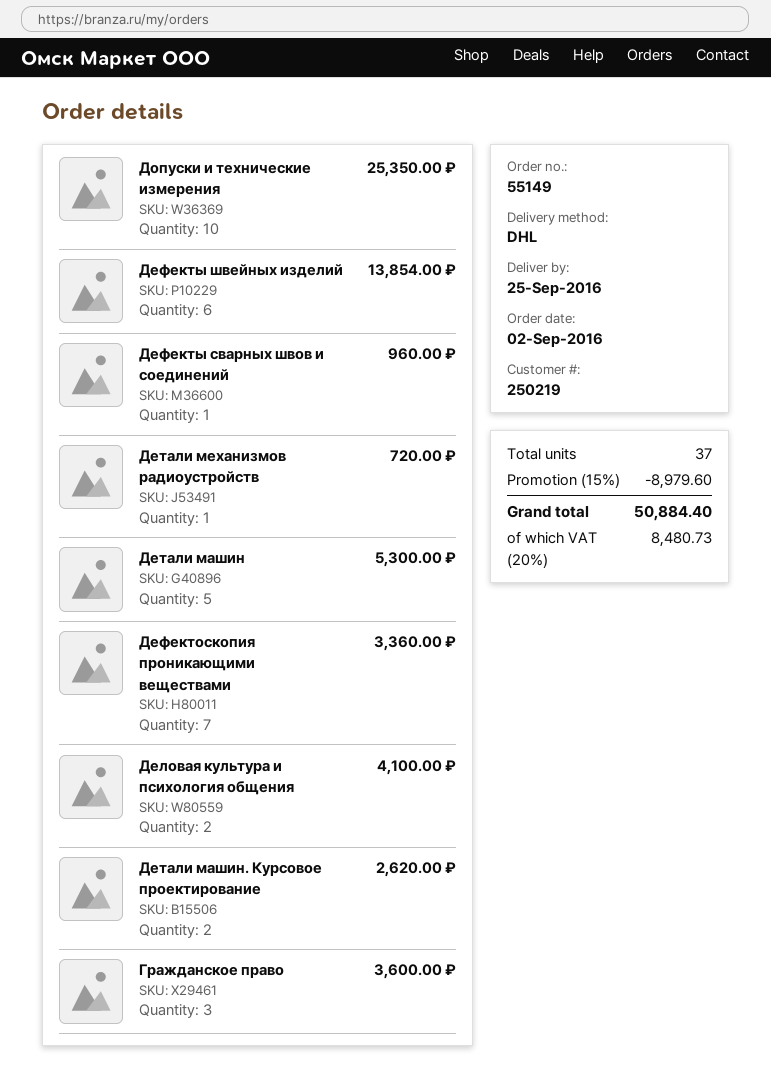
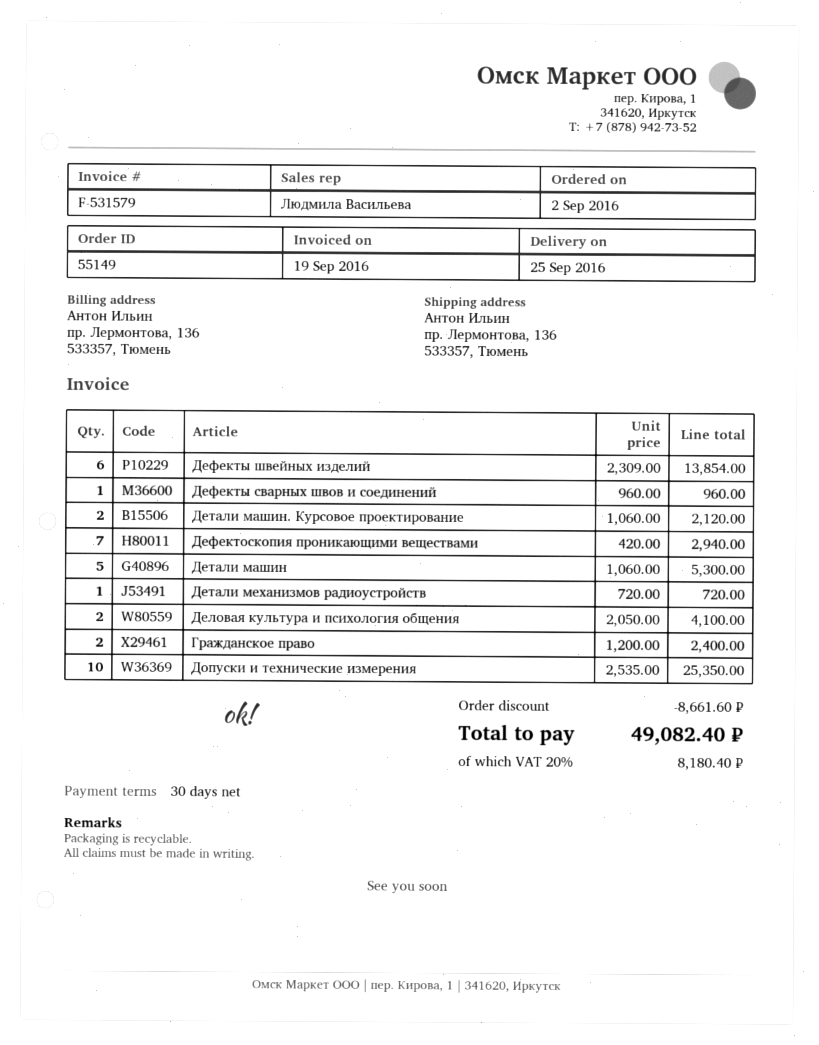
Дефектоскопия проникающими веществами: 7 for 3360.00 -> 7 for 2940.00
Детали машин. Курсовое проектирование: 2 for 2620.00 -> 2 for 2120.00
Гражданское право: 3 for 3600.00 -> 2 for 2400.00
discount: 8979.60 -> 8661.60
tax: 20% = 8480.73 -> 20% = 8180.40
total: 50884.40 -> 49082.40

